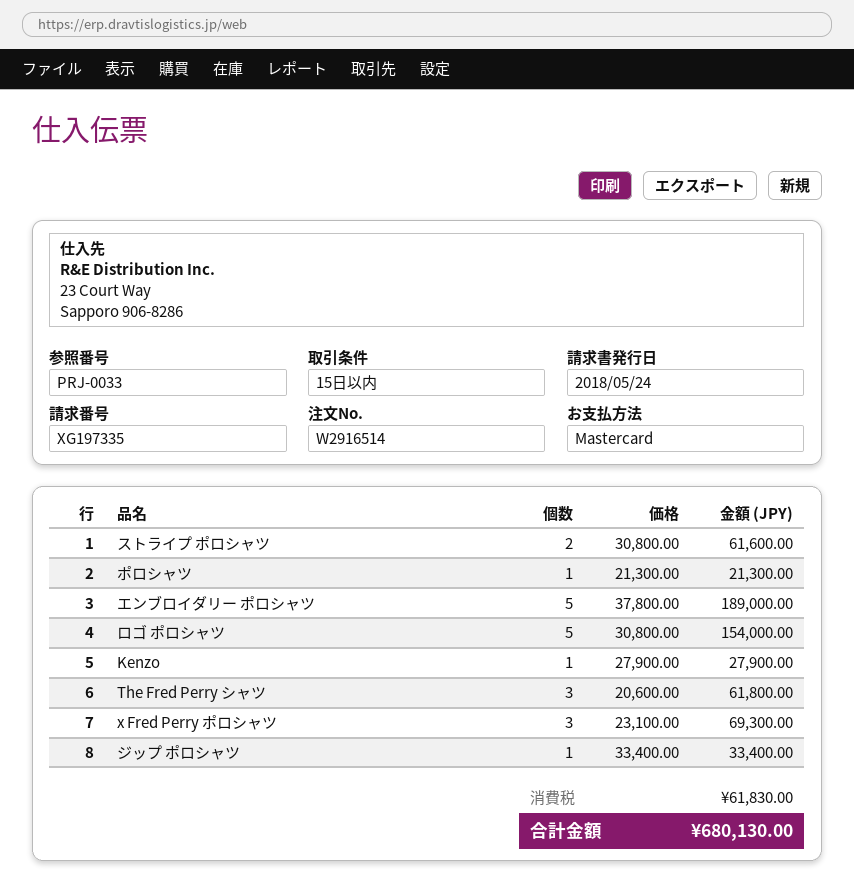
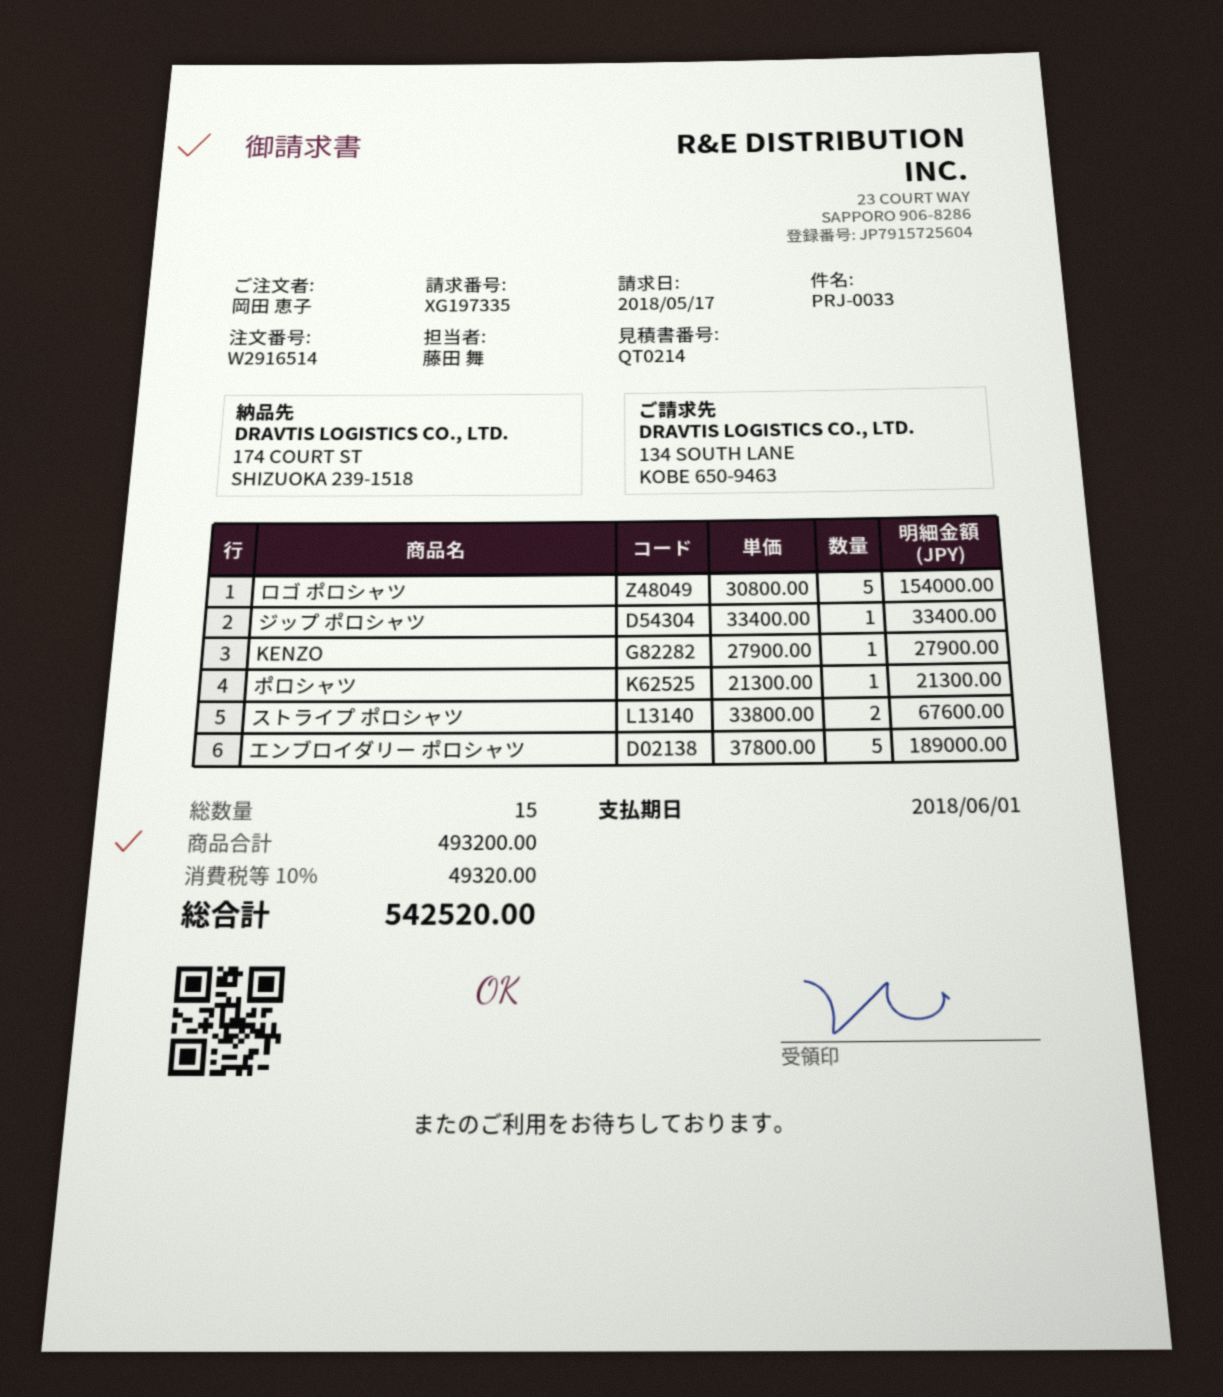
invoice date: 2018-05-24 -> 2018-05-17
ストライプ ポロシャツ: 2 x 30800.00 = 61600.00 -> 2 x 33800.00 = 67600.00
The Fred Perry シャツ: 3 x 20600.00 = 61800.00 -> none
x Fred Perry ポロシャツ: 3 x 23100.00 = 69300.00 -> none
tax: 61830.00 -> 49320.00
total: 680130.00 -> 542520.00

